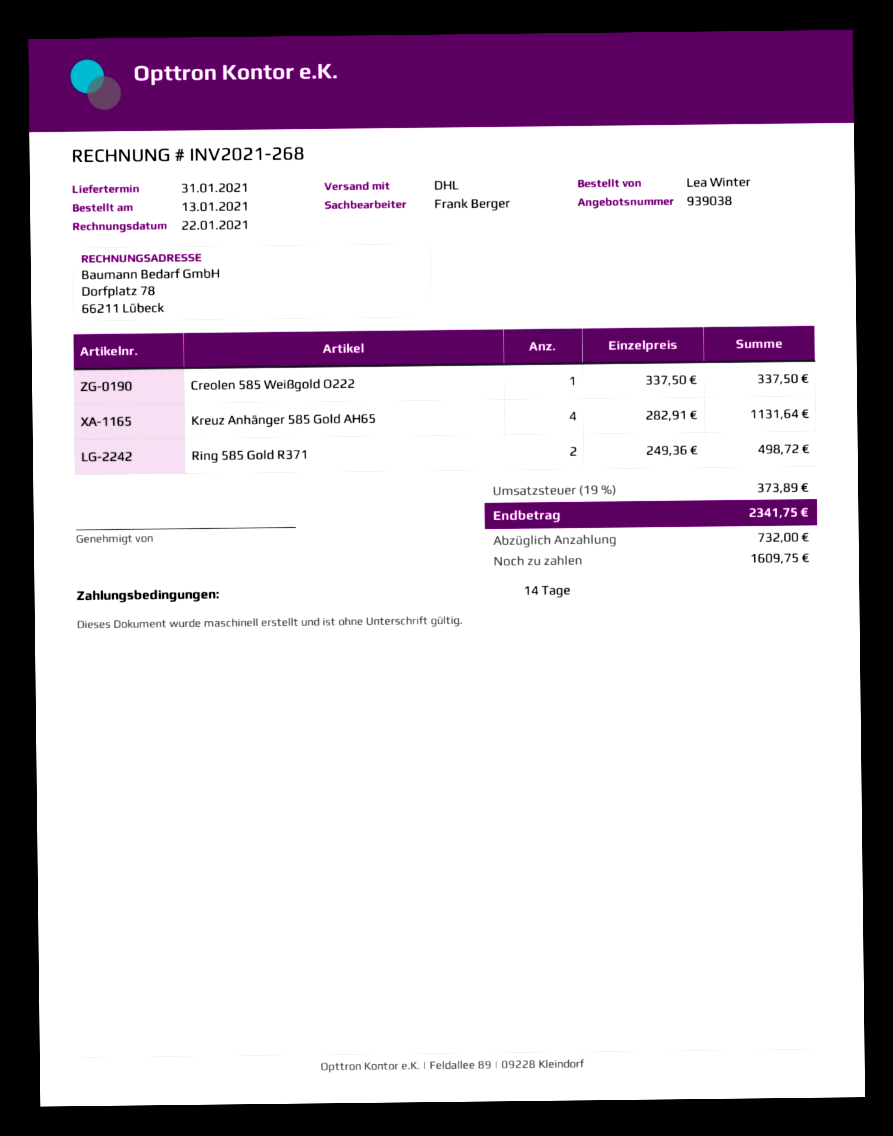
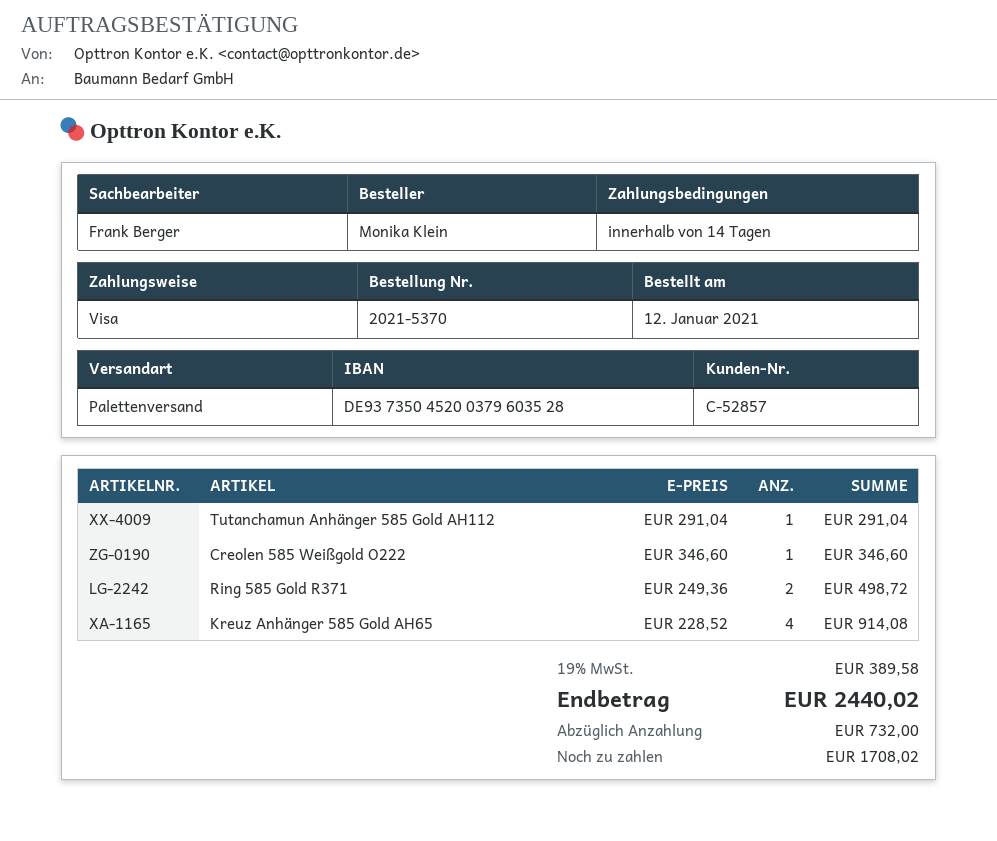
order date: 2021-01-13 -> 2021-01-12
ordered by: Lea Winter -> Monika Klein
shipping method: DHL -> pallet freight
Creolen 585 Weißgold O222: 1 x 337.50 = 337.50 -> 1 x 346.60 = 346.60
Kreuz Anhänger 585 Gold AH65: 4 x 282.91 = 1131.64 -> 4 x 228.52 = 914.08
Tutanchamun Anhänger 585 Gold AH112: none -> 1 x 291.04 = 291.04
tax: 19% = 373.89 -> 19% = 389.58
total: 2341.75 -> 2440.02
balance: 1609.75 -> 1708.02

